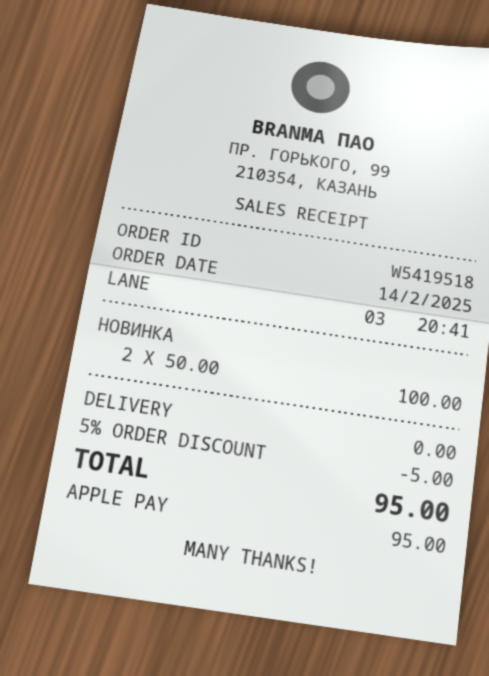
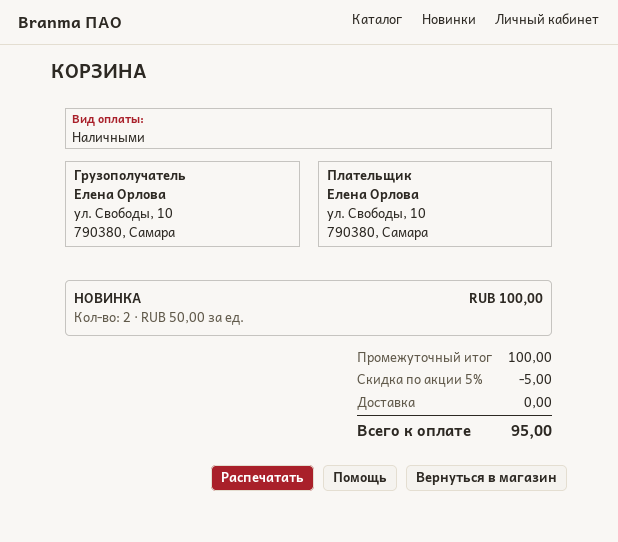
payment method: Apple Pay -> cash

